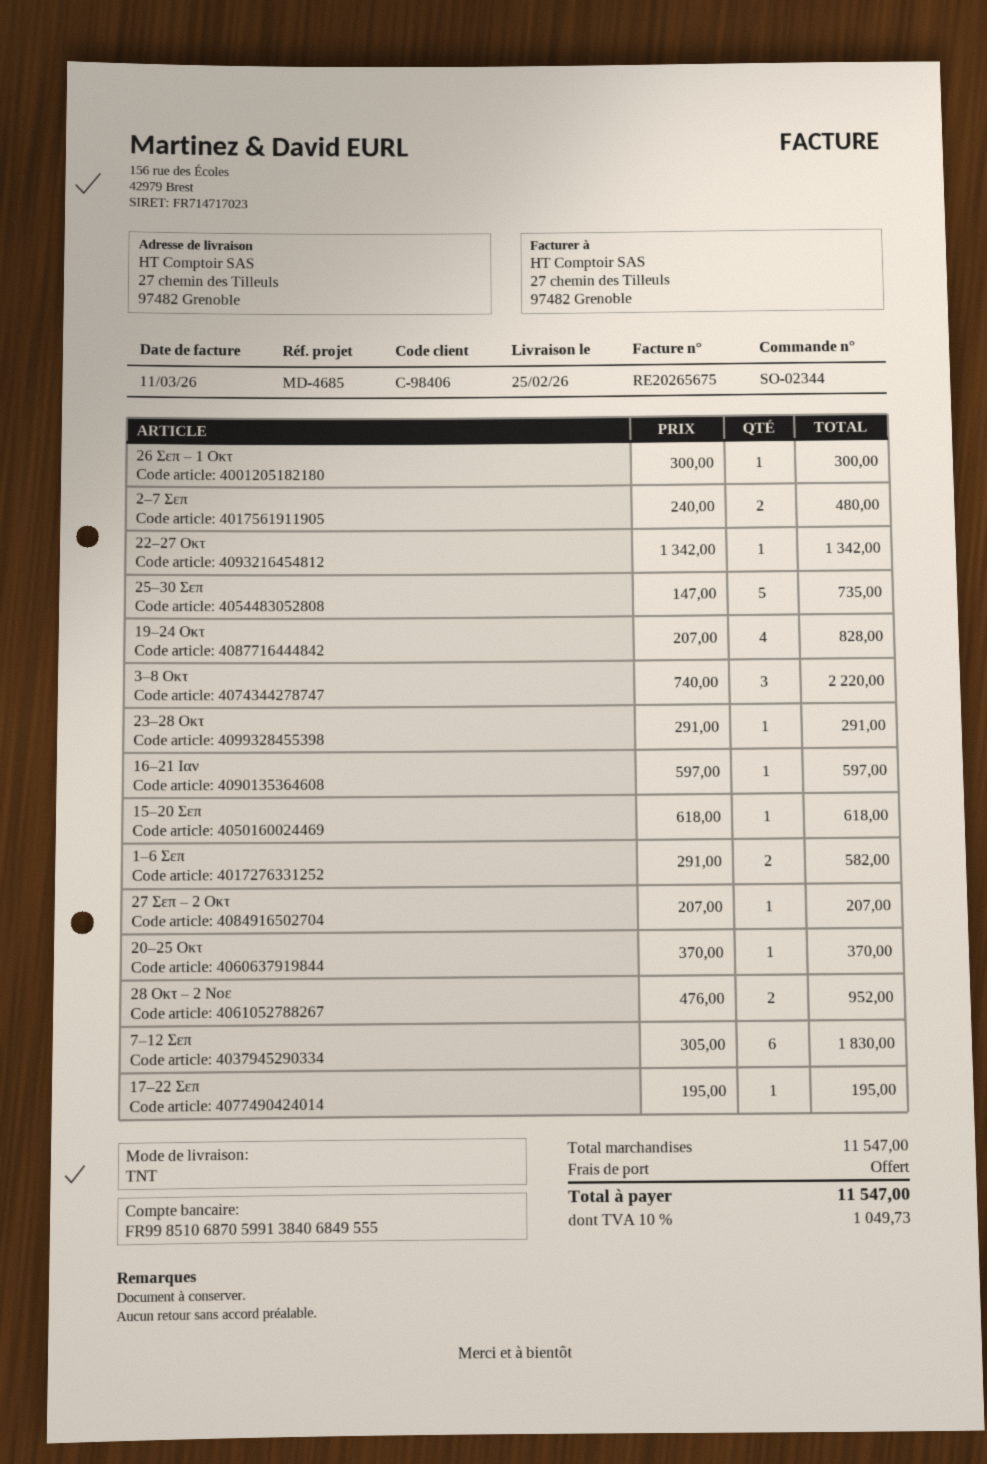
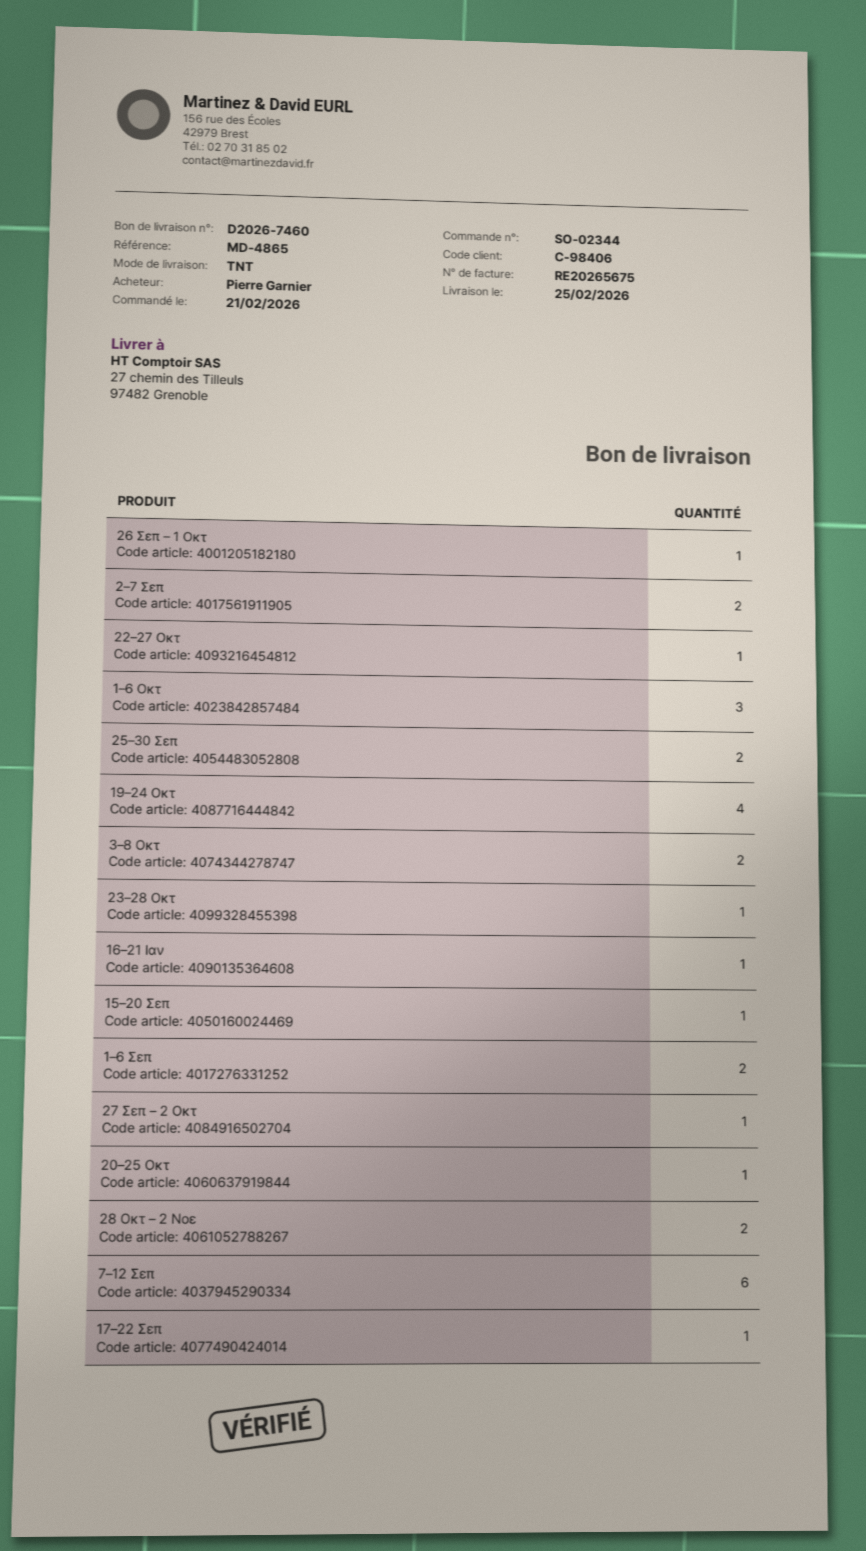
reference: MD-4685 -> MD-4865
25–30 Σεπ: 5 -> 2
3–8 Οκτ: 3 -> 2
1–6 Οκτ: none -> 3

